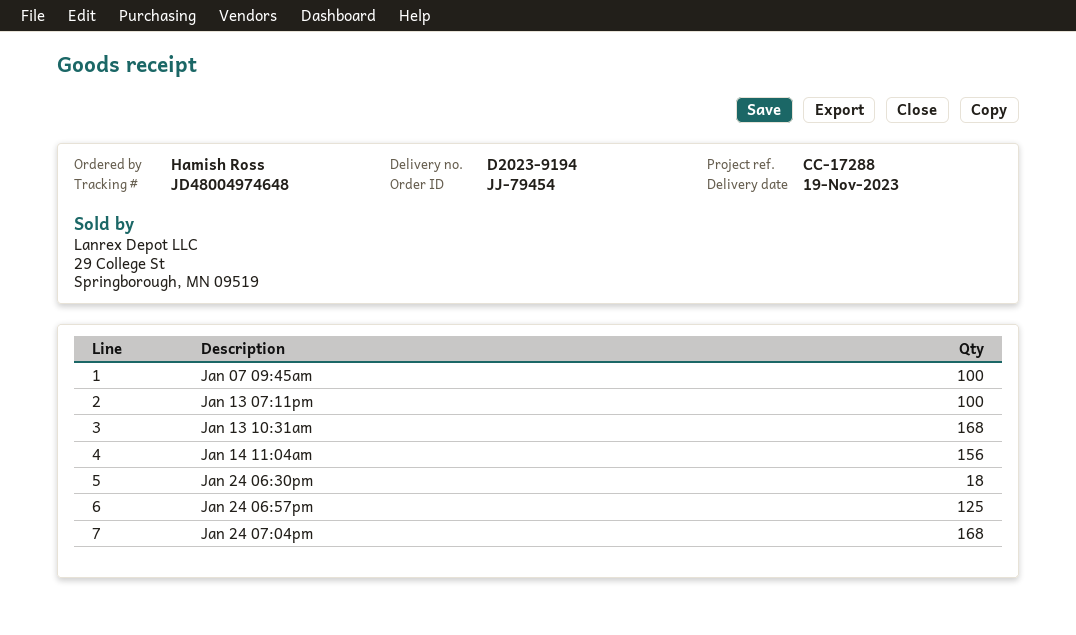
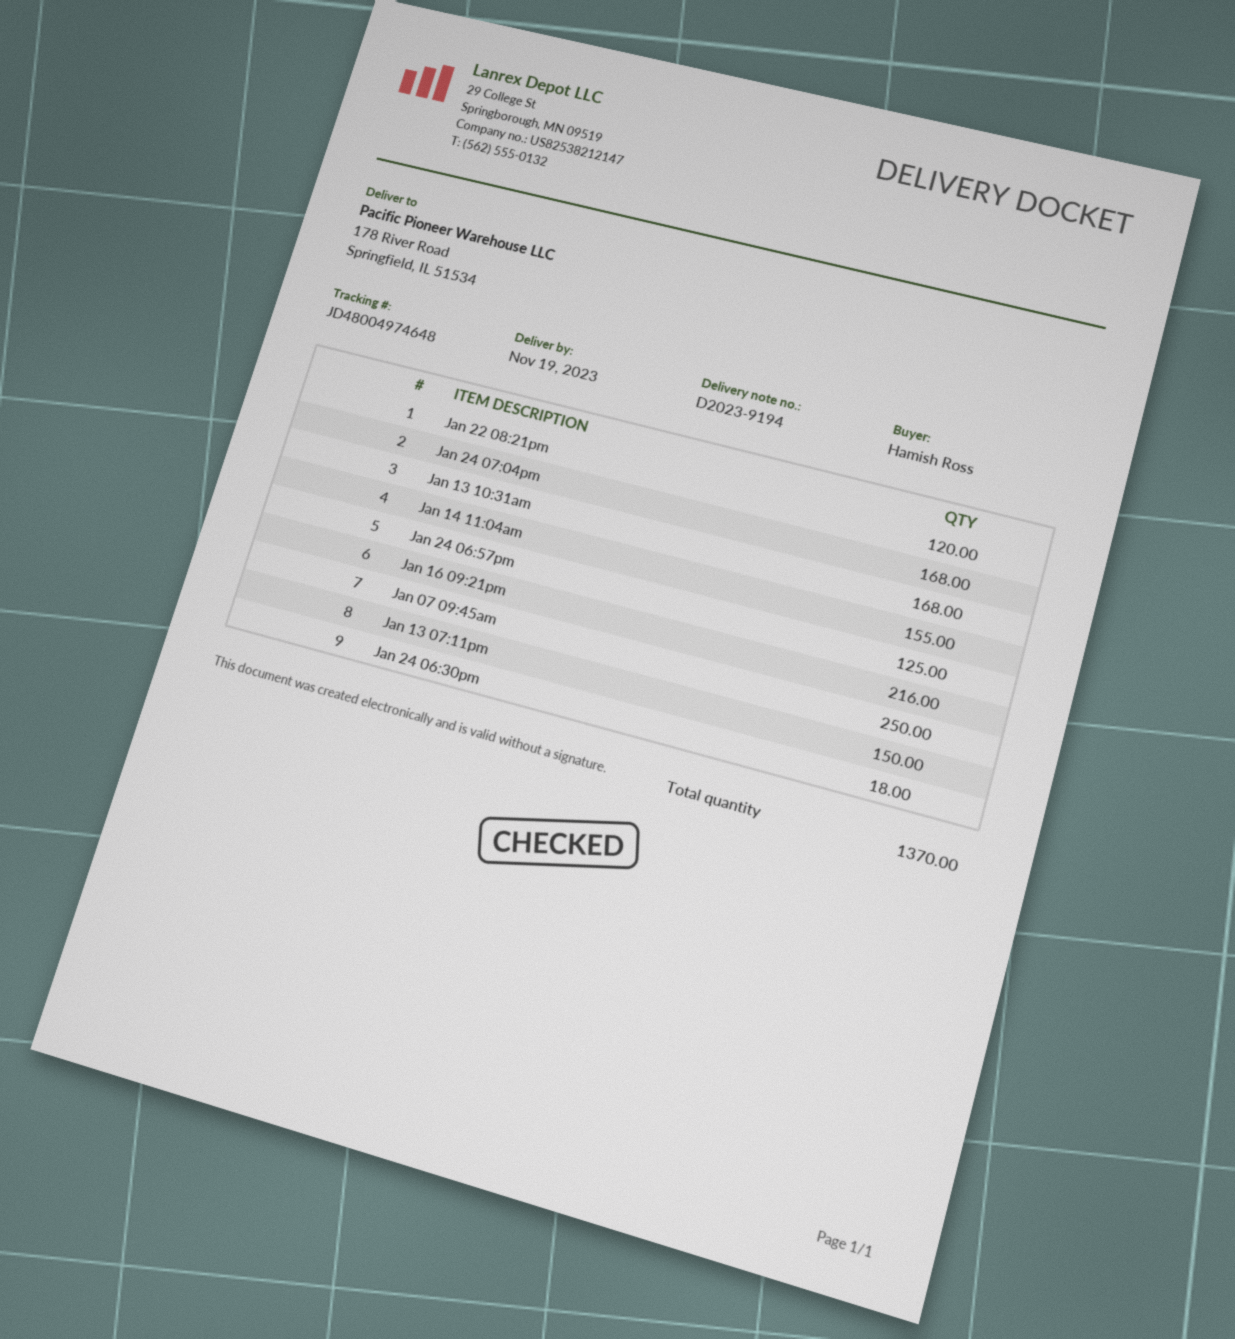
Jan 07 09:45am: 100 -> 250
Jan 13 07:11pm: 100 -> 150
Jan 14 11:04am: 156 -> 155
Jan 22 08:21pm: none -> 120
Jan 16 09:21pm: none -> 216

